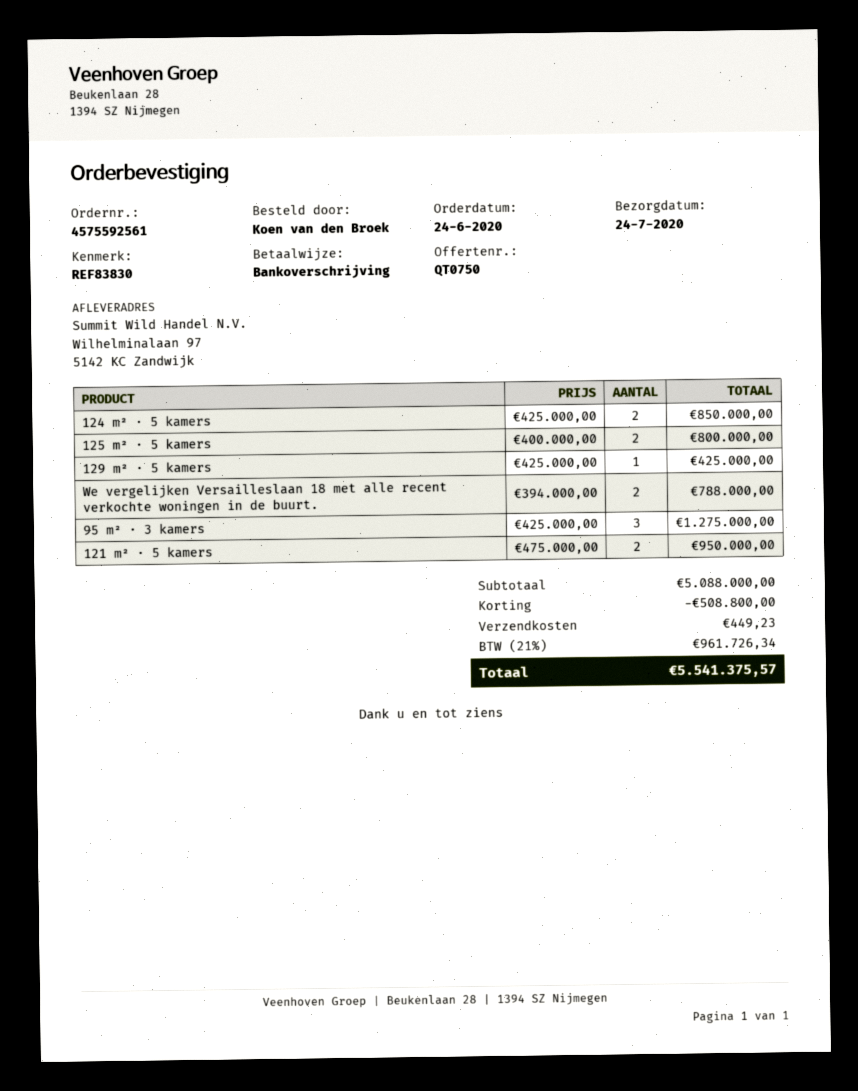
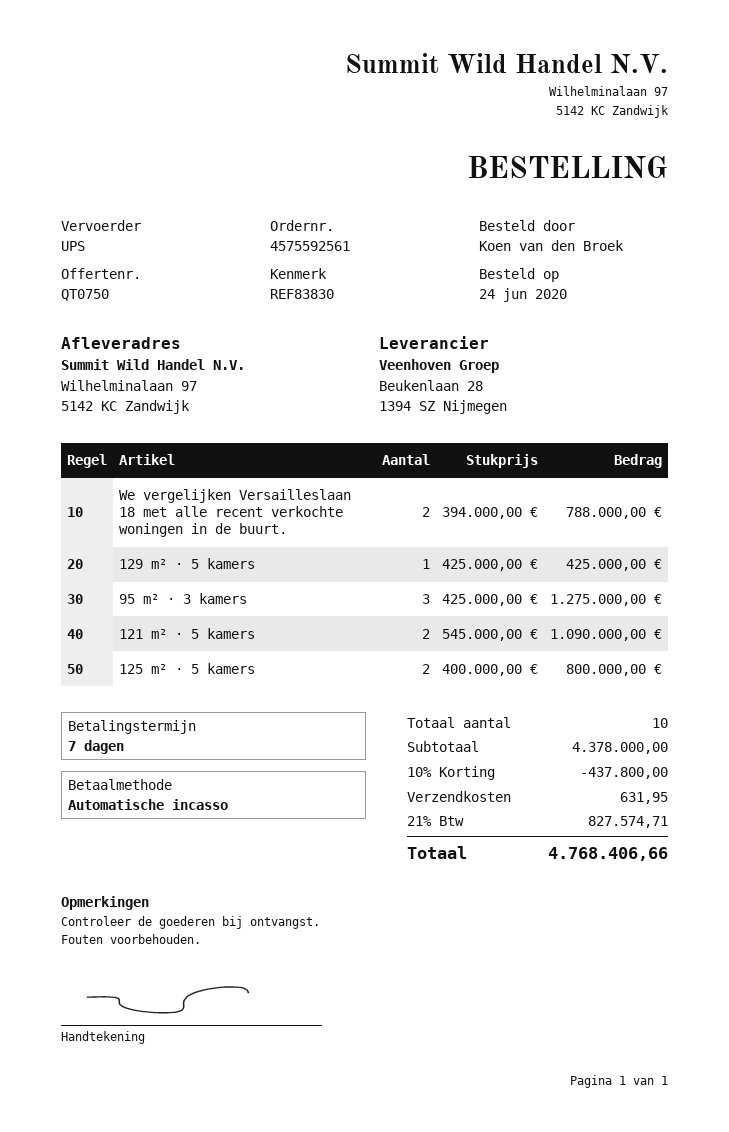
payment method: bank transfer -> direct debit
124 m² · 5 kamers: 2 x 425000.00 = 850000.00 -> none
121 m² · 5 kamers: 2 x 475000.00 = 950000.00 -> 2 x 545000.00 = 1090000.00
subtotal: 5088000.00 -> 4378000.00
discount: 508800.00 -> 437800.00
shipping: 449.23 -> 631.95
tax: 21% = 961726.34 -> 21% = 827574.71
total: 5541375.57 -> 4768406.66

